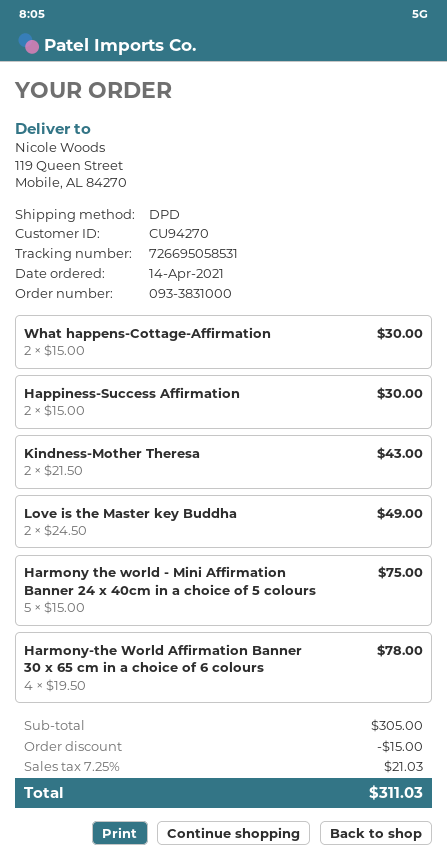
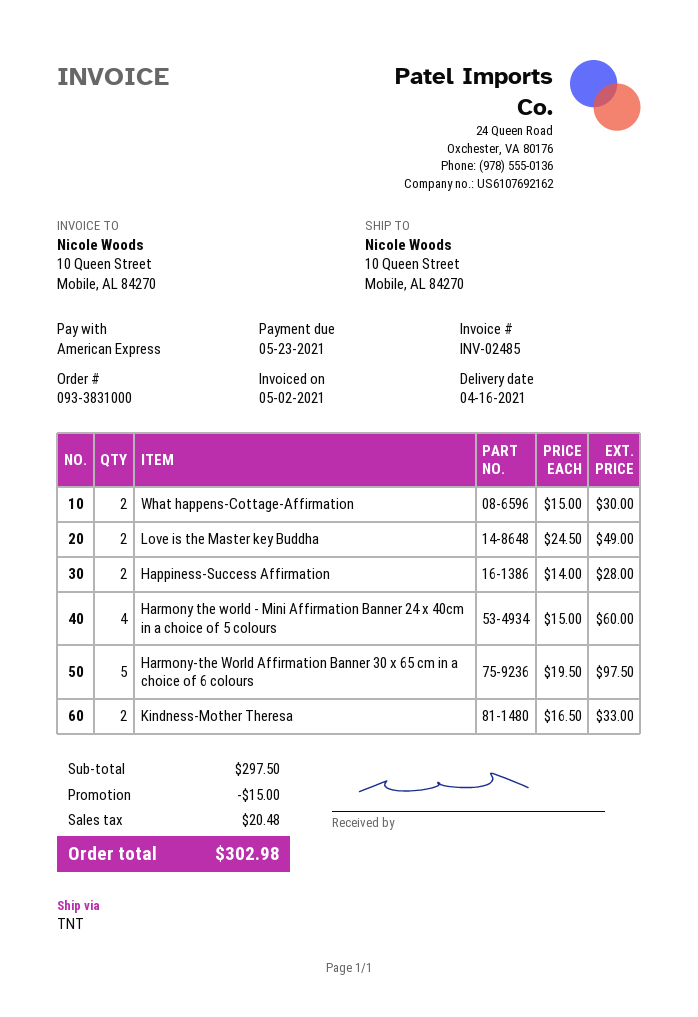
shipping method: DPD -> TNT
ship to: 119 Queen Street, Mobile, AL 84270 -> 10 Queen Street, Mobile, AL 84270
Happiness-Success Affirmation: 2 x 15.00 = 30.00 -> 2 x 14.00 = 28.00
Kindness-Mother Theresa: 2 x 21.50 = 43.00 -> 2 x 16.50 = 33.00
Harmony the world - Mini Affirmation Banner 24 x 40cm in a choice of 5 colours: 5 x 15.00 = 75.00 -> 4 x 15.00 = 60.00
Harmony-the World Affirmation Banner 30 x 65 cm in a choice of 6 colours: 4 x 19.50 = 78.00 -> 5 x 19.50 = 97.50
subtotal: 305.00 -> 297.50
tax: 21.03 -> 20.48
total: 311.03 -> 302.98

